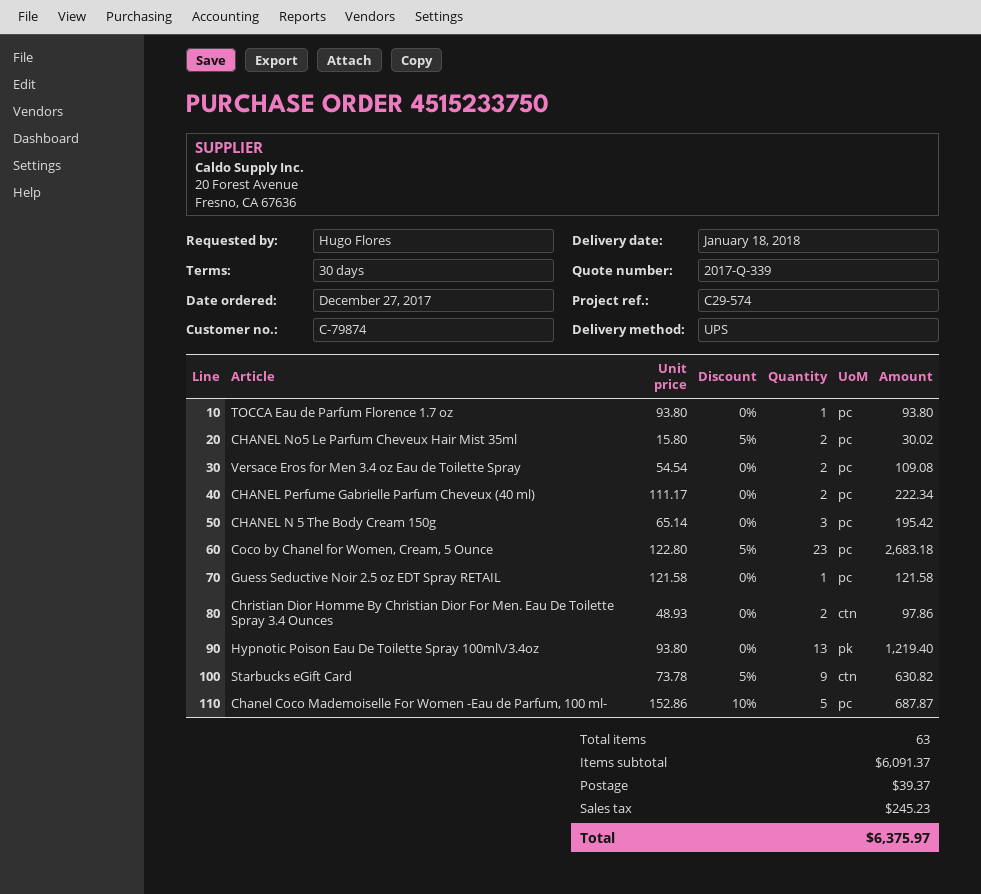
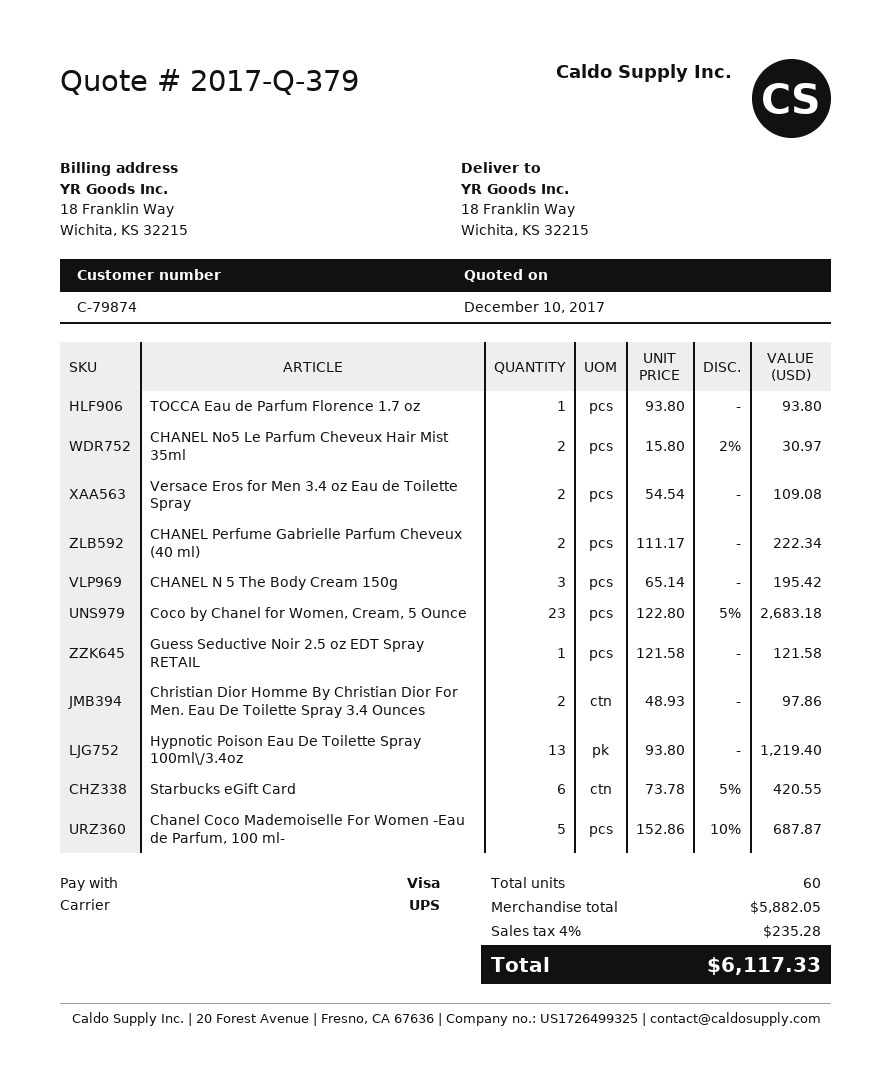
quote number: 2017-Q-339 -> 2017-Q-379
CHANEL No5 Le Parfum Cheveux Hair Mist 35ml: 2 x 15.80 - 5% = 30.02 -> 2 x 15.80 - 2% = 30.97
Starbucks eGift Card: 9 x 73.78 - 5% = 630.82 -> 6 x 73.78 - 5% = 420.55
total quantity: 63 -> 60
subtotal: 6091.37 -> 5882.05
shipping: 39.37 -> none
tax: 245.23 -> 235.28
total: 6375.97 -> 6117.33

